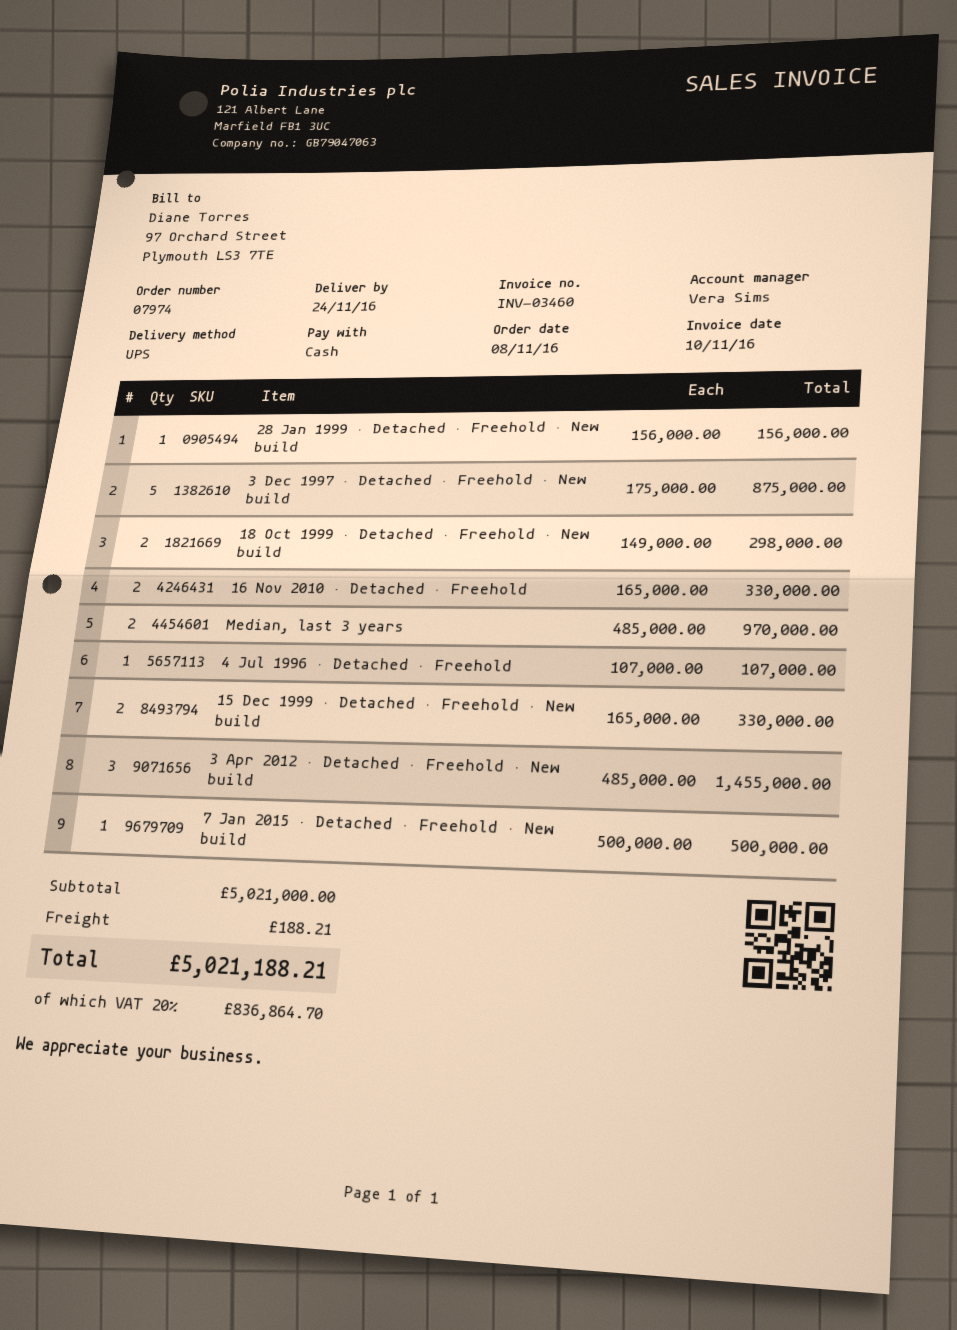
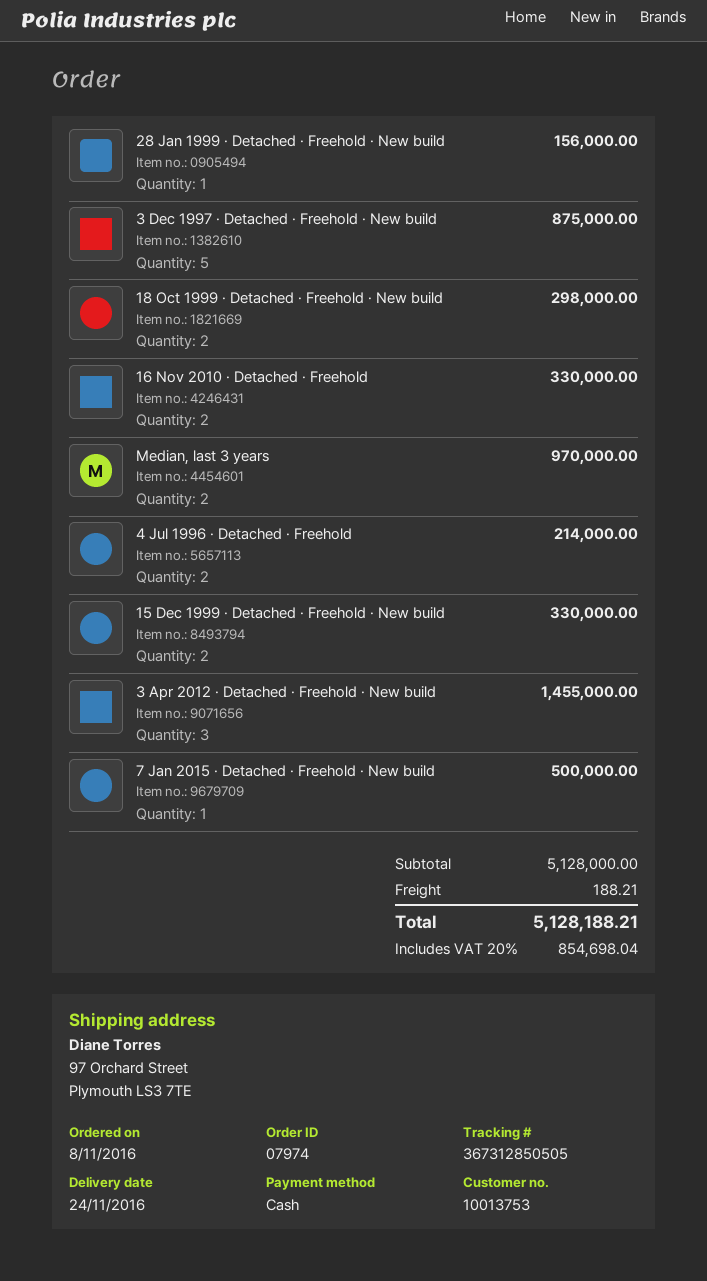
4 Jul 1996 · Detached · Freehold: 1 for 107000.00 -> 2 for 214000.00
subtotal: 5021000.00 -> 5128000.00
tax: 20% = 836864.70 -> 20% = 854698.04
total: 5021188.21 -> 5128188.21

